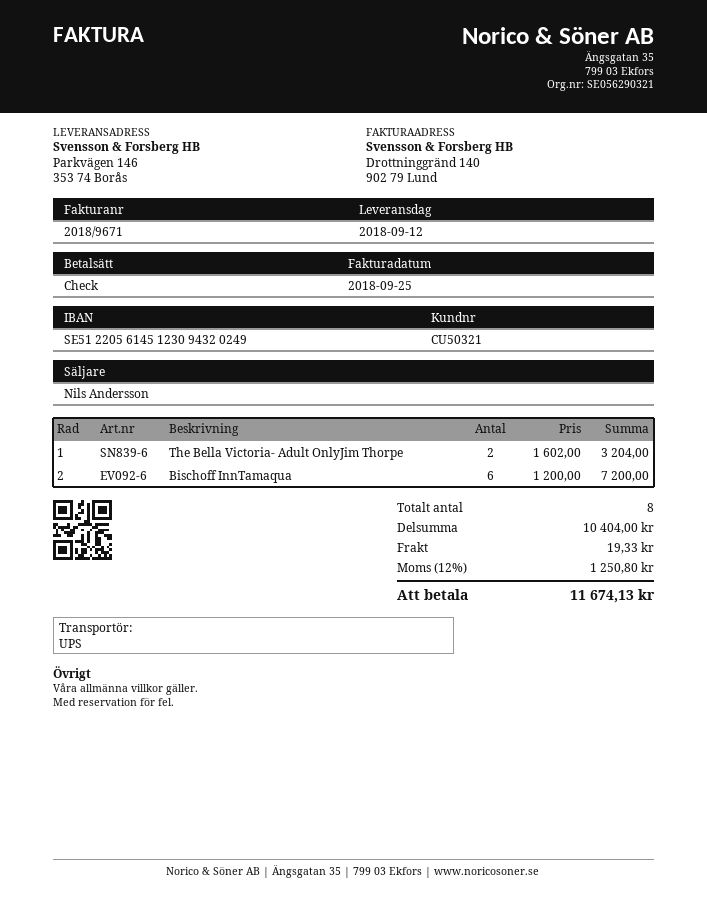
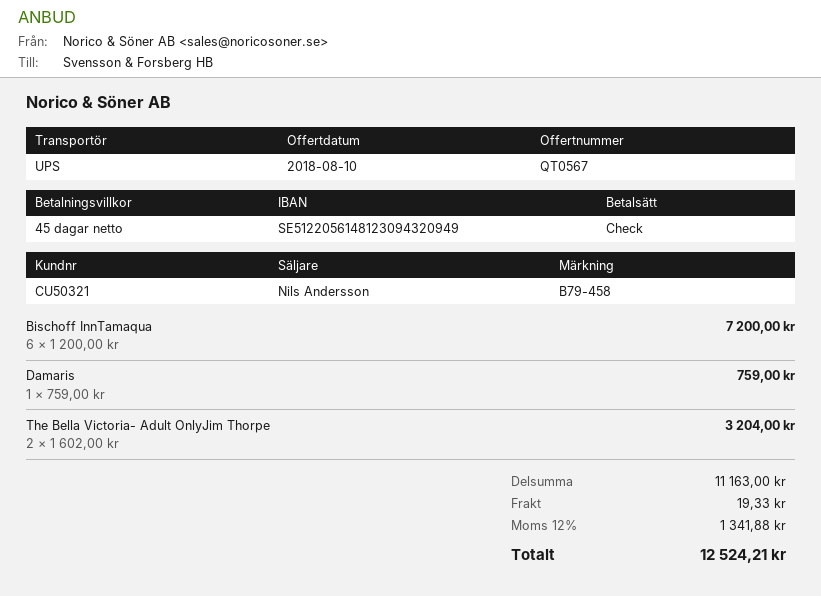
bank account: SE5122056145123094320249 -> SE5122056148123094320949
Damaris: none -> 1 x 759.00 = 759.00
subtotal: 10404.00 -> 11163.00
tax: 12% = 1250.80 -> 12% = 1341.88
total: 11674.13 -> 12524.21

